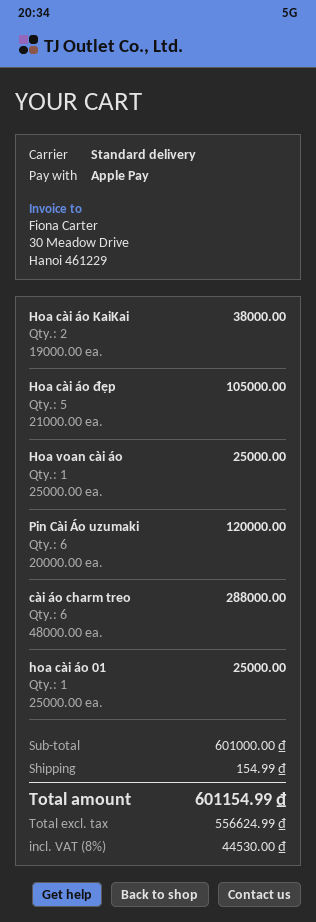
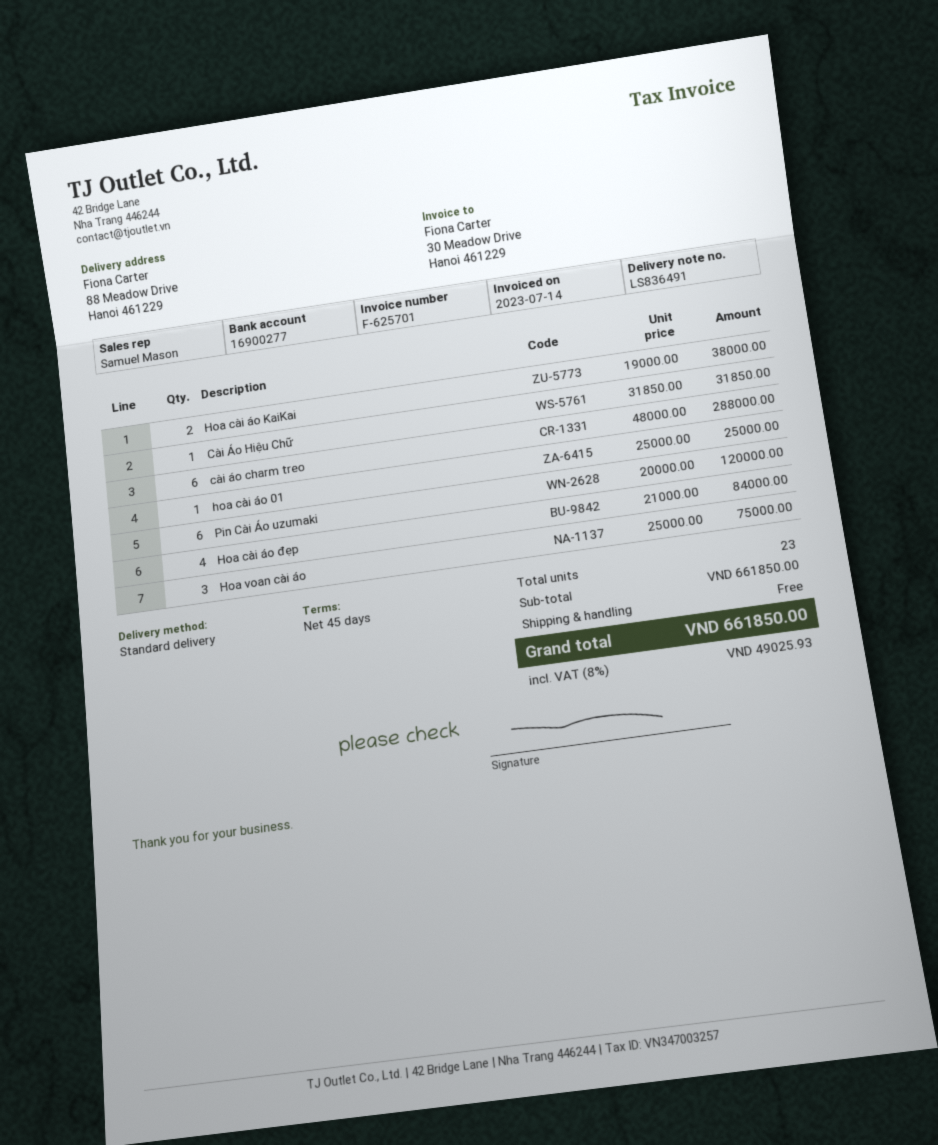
Hoa cài áo đẹp: 5 x 21000.00 = 105000.00 -> 4 x 21000.00 = 84000.00
Hoa voan cài áo: 1 x 25000.00 = 25000.00 -> 3 x 25000.00 = 75000.00
Cài Áo Hiệu Chữ: none -> 1 x 31850.00 = 31850.00
subtotal: 601000.00 -> 661850.00
shipping: 154.99 -> 0.00
tax: 8% = 44530.00 -> 8% = 49025.93
total: 601154.99 -> 661850.00

